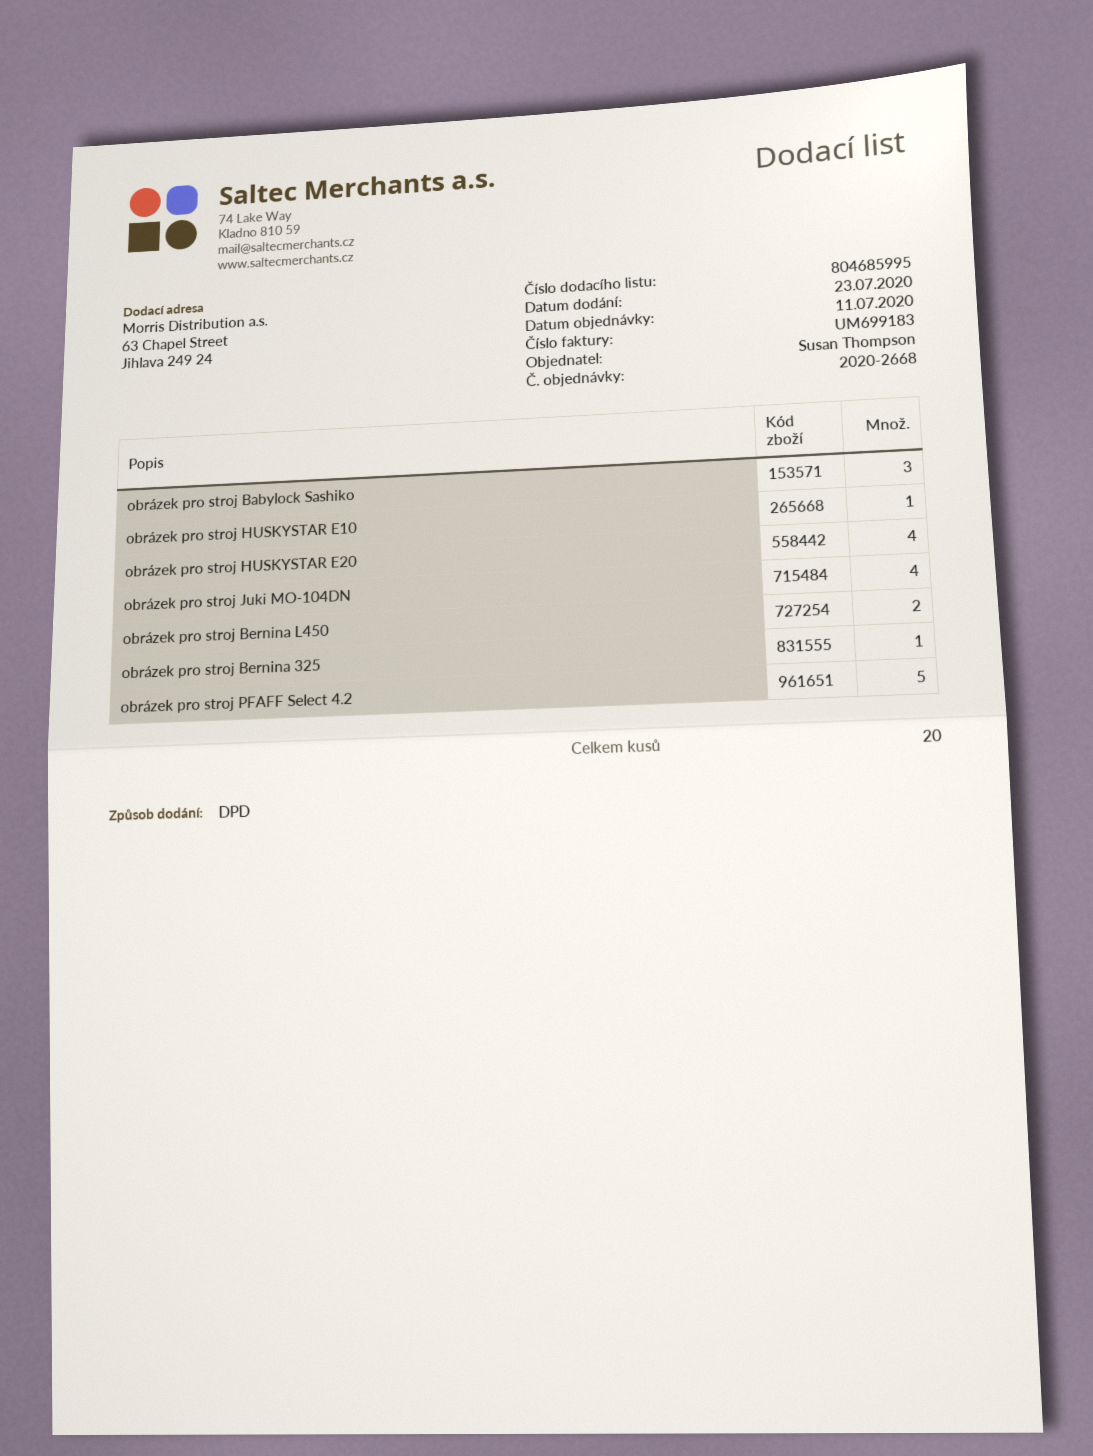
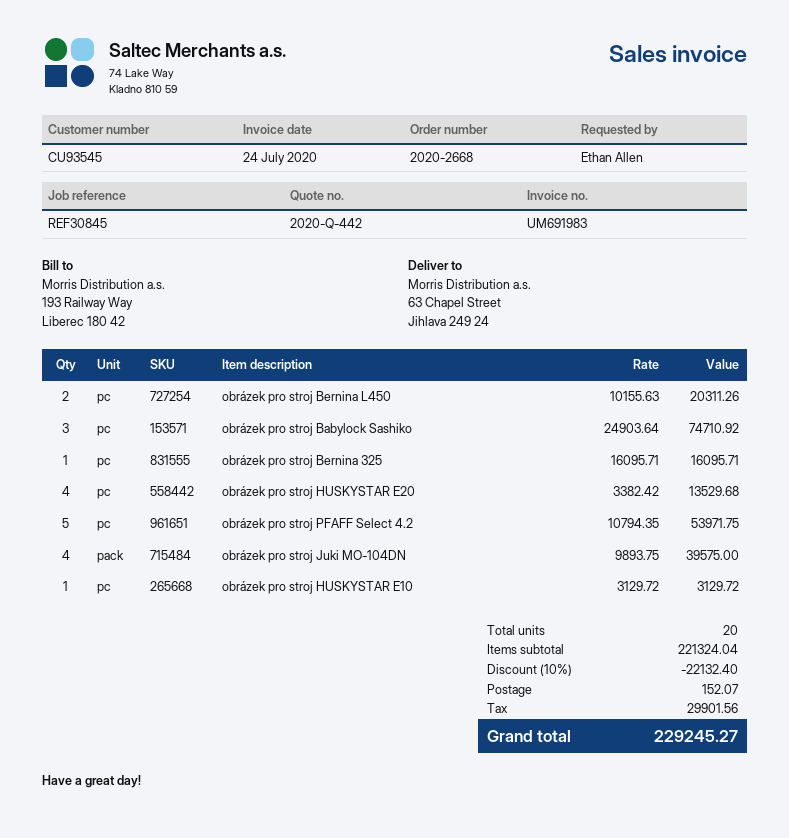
invoice number: UM699183 -> UM691983
ordered by: Susan Thompson -> Ethan Allen

